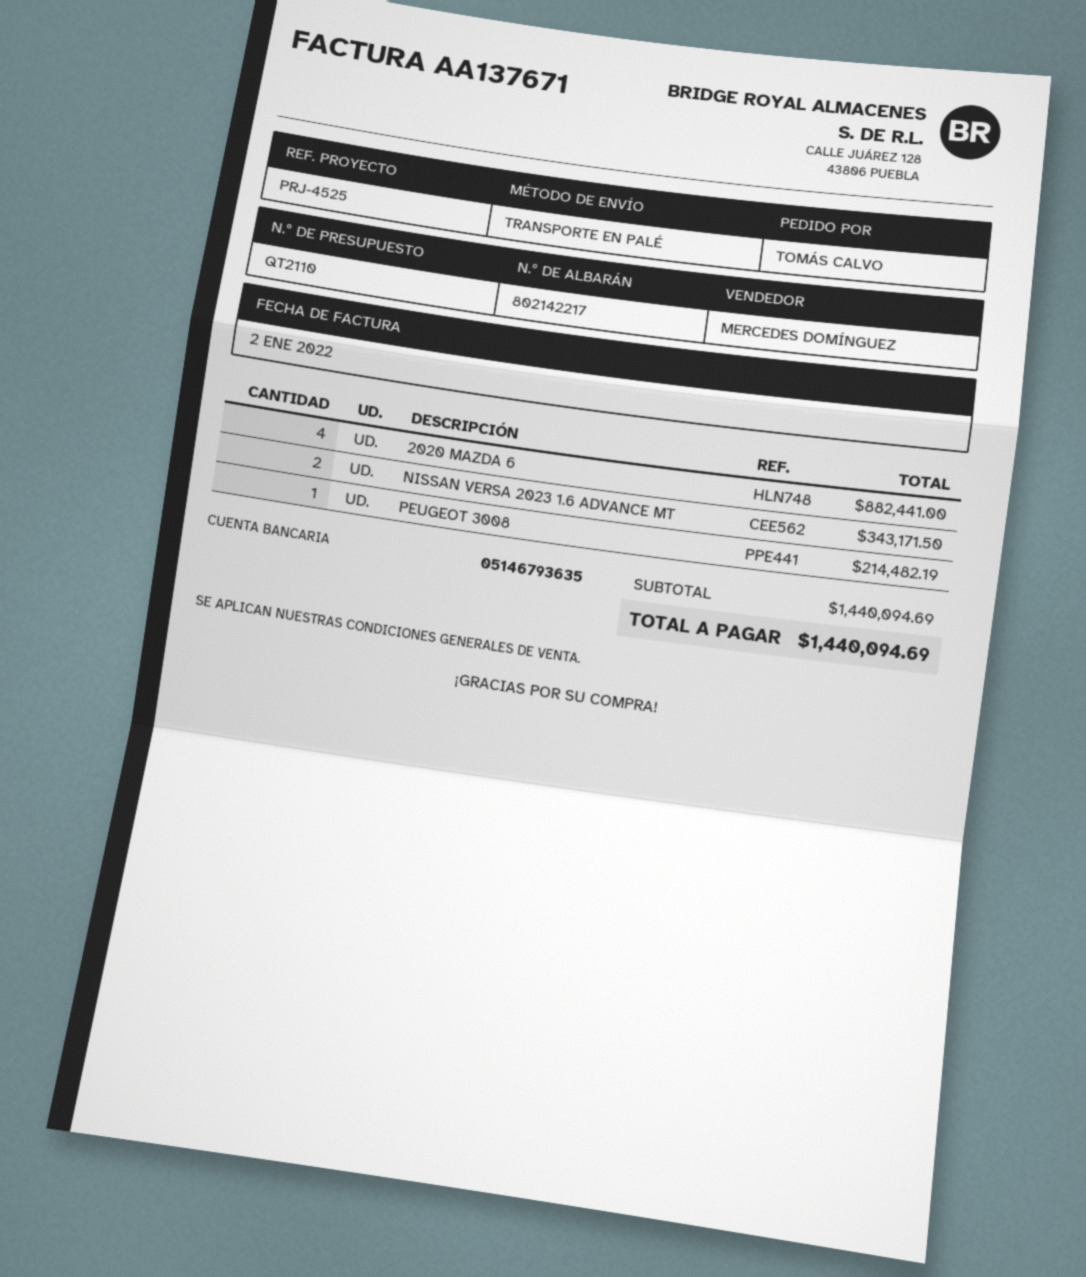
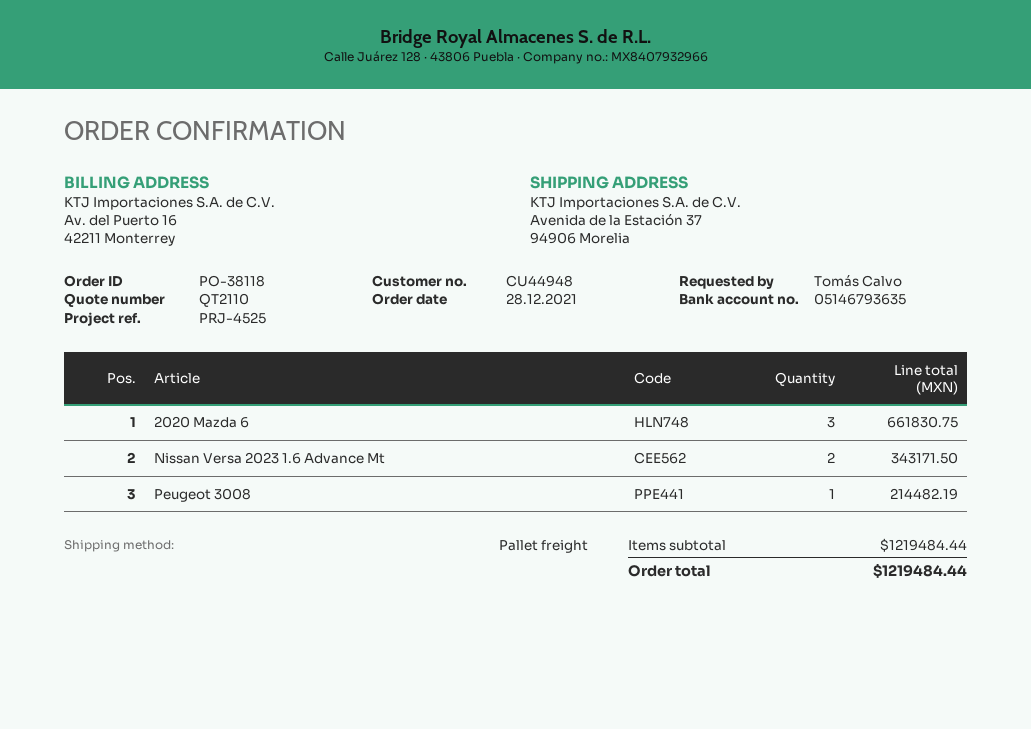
2020 MAZDA 6: 4 for 882441.00 -> 3 for 661830.75
subtotal: 1440094.69 -> 1219484.44
total: 1440094.69 -> 1219484.44

